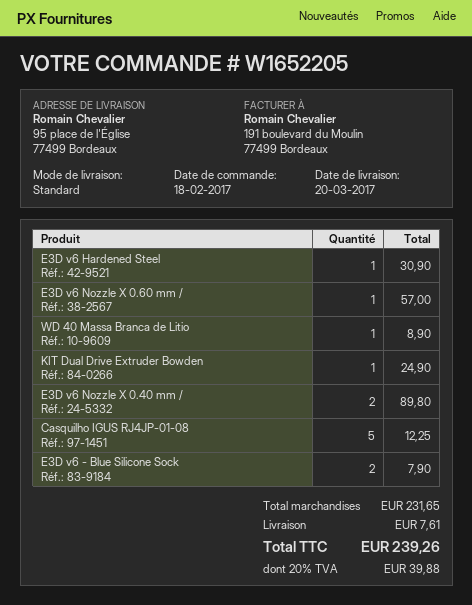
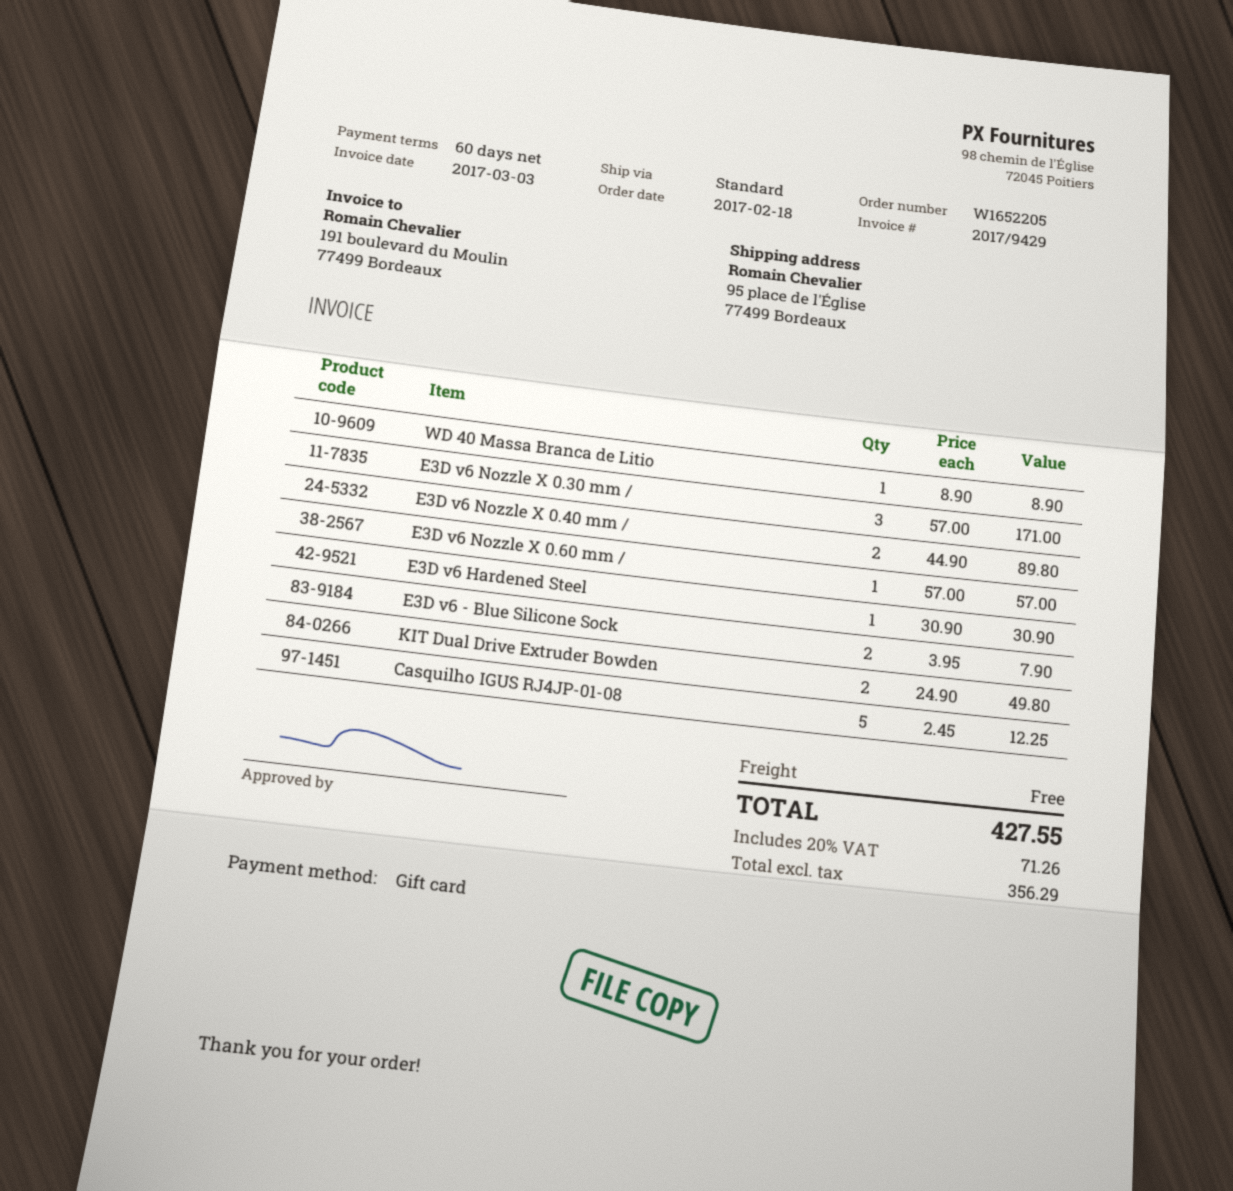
KIT Dual Drive Extruder Bowden: 1 for 24.90 -> 2 for 49.80
E3D v6 Nozzle X 0.30 mm /: none -> 3 for 171.00
shipping: 7.61 -> 0.00
tax: 20% = 39.88 -> 20% = 71.26
total: 239.26 -> 427.55

